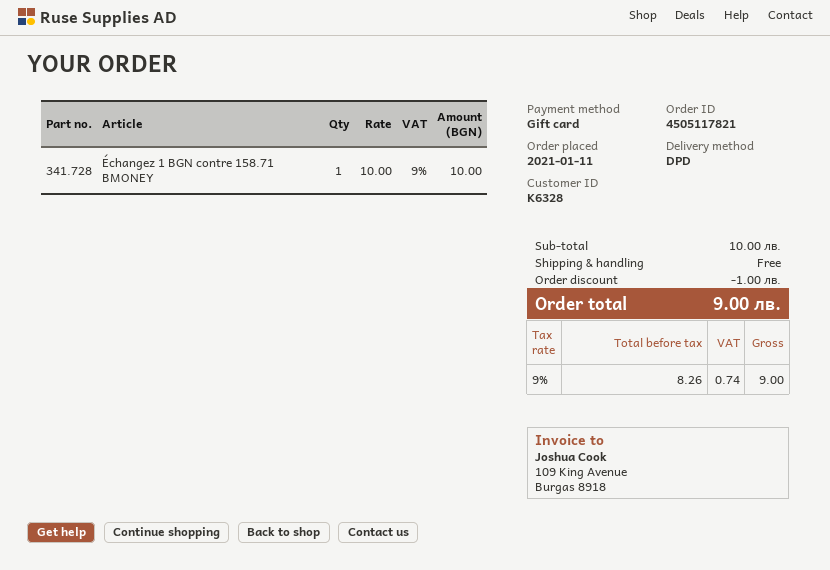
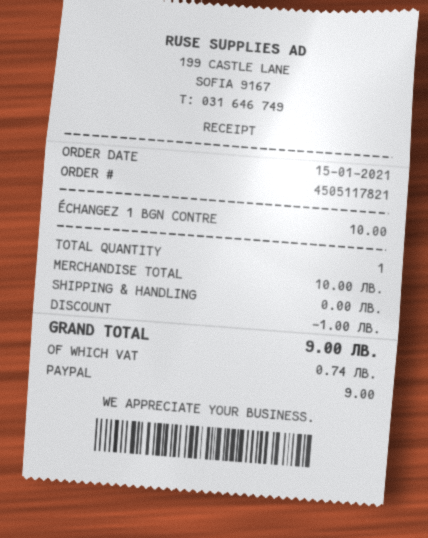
order date: 2021-01-11 -> 2021-01-15
payment method: gift card -> PayPal

